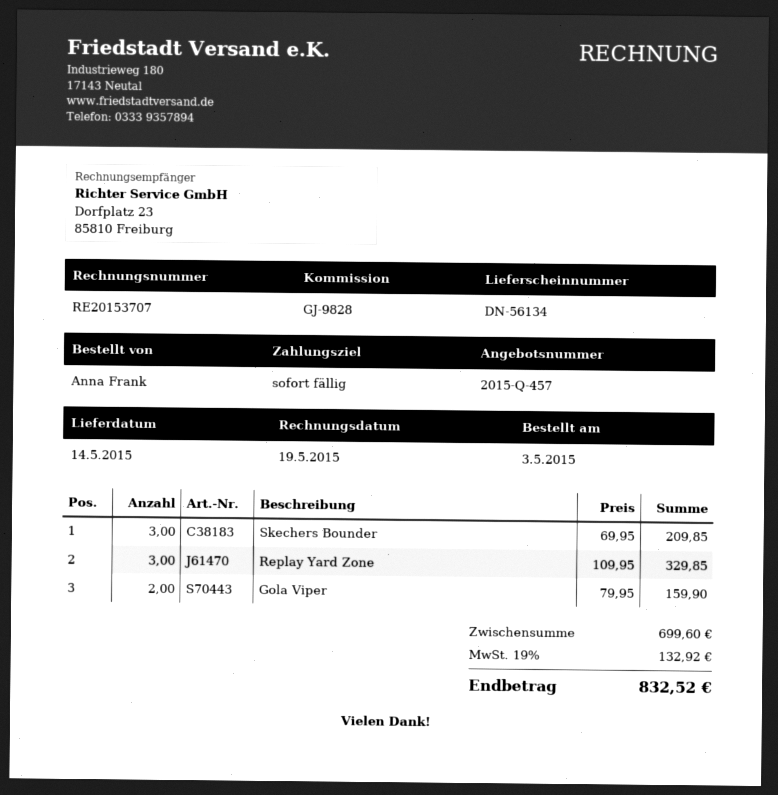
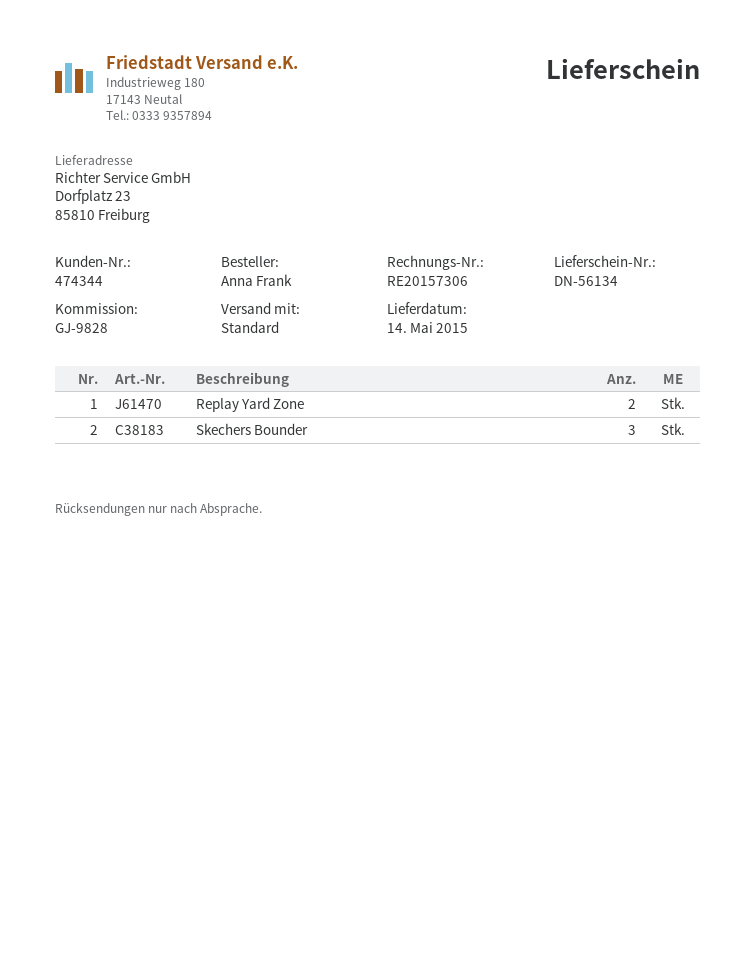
invoice number: RE20153707 -> RE20157306
Replay Yard Zone: 3 -> 2
Gola Viper: 2 -> none

